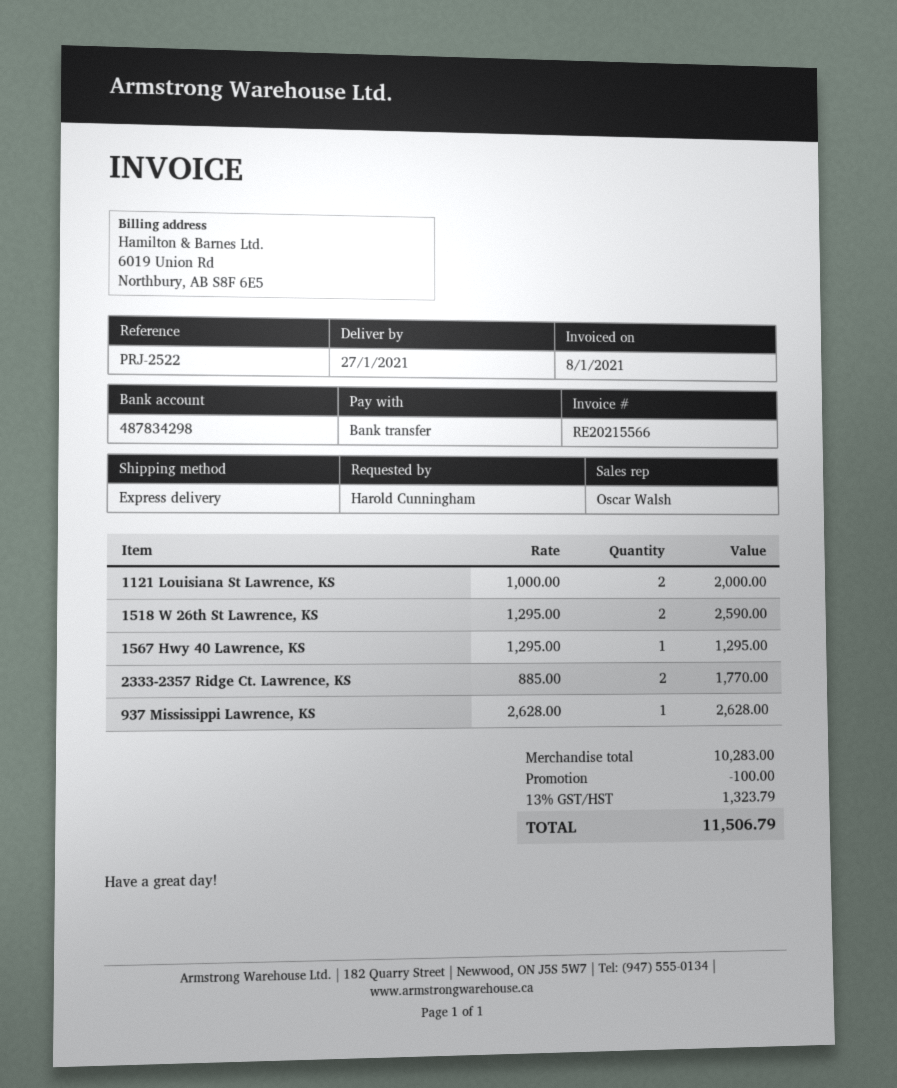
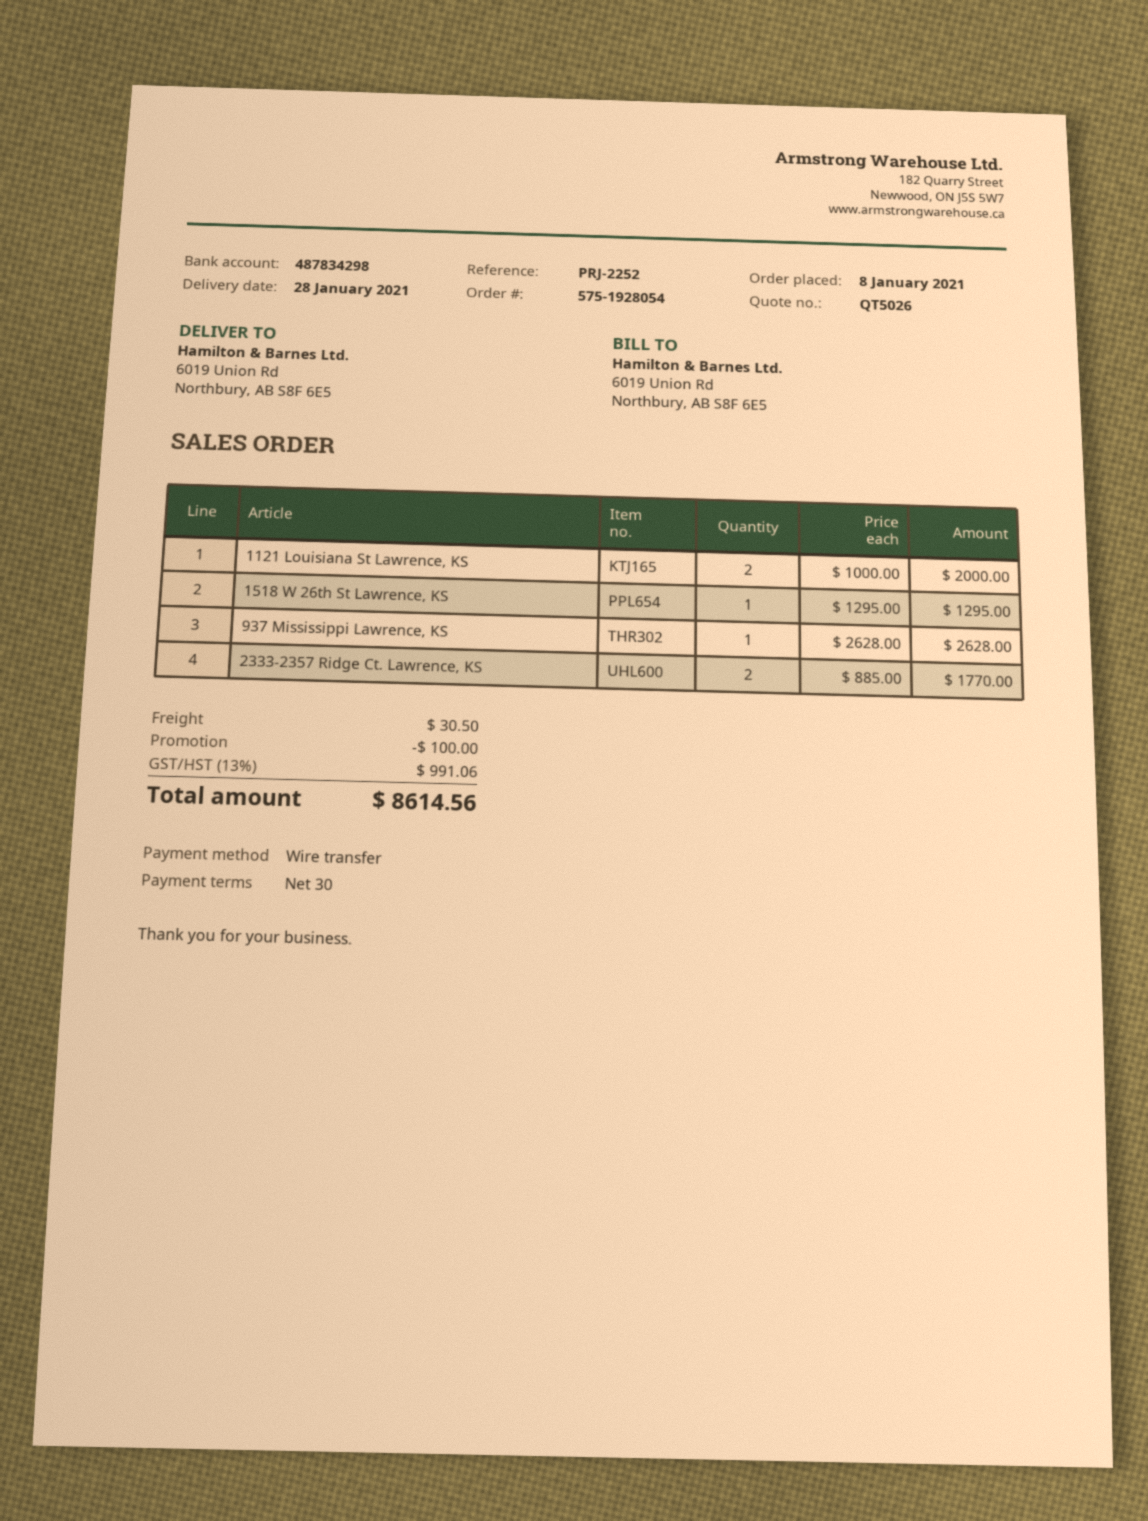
delivery date: 2021-01-27 -> 2021-01-28
reference: PRJ-2522 -> PRJ-2252
1518 W 26th St Lawrence, KS: 2 x 1295.00 = 2590.00 -> 1 x 1295.00 = 1295.00
1567 Hwy 40 Lawrence, KS: 1 x 1295.00 = 1295.00 -> none
shipping: none -> 30.50
tax: 13% = 1323.79 -> 13% = 991.06
total: 11506.79 -> 8614.56

